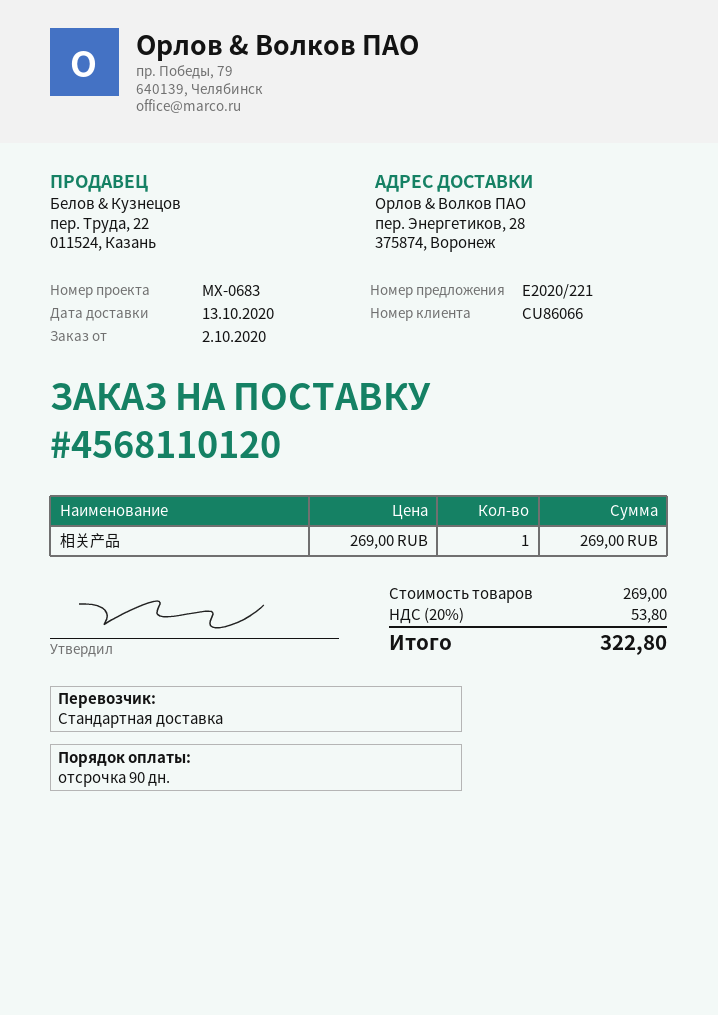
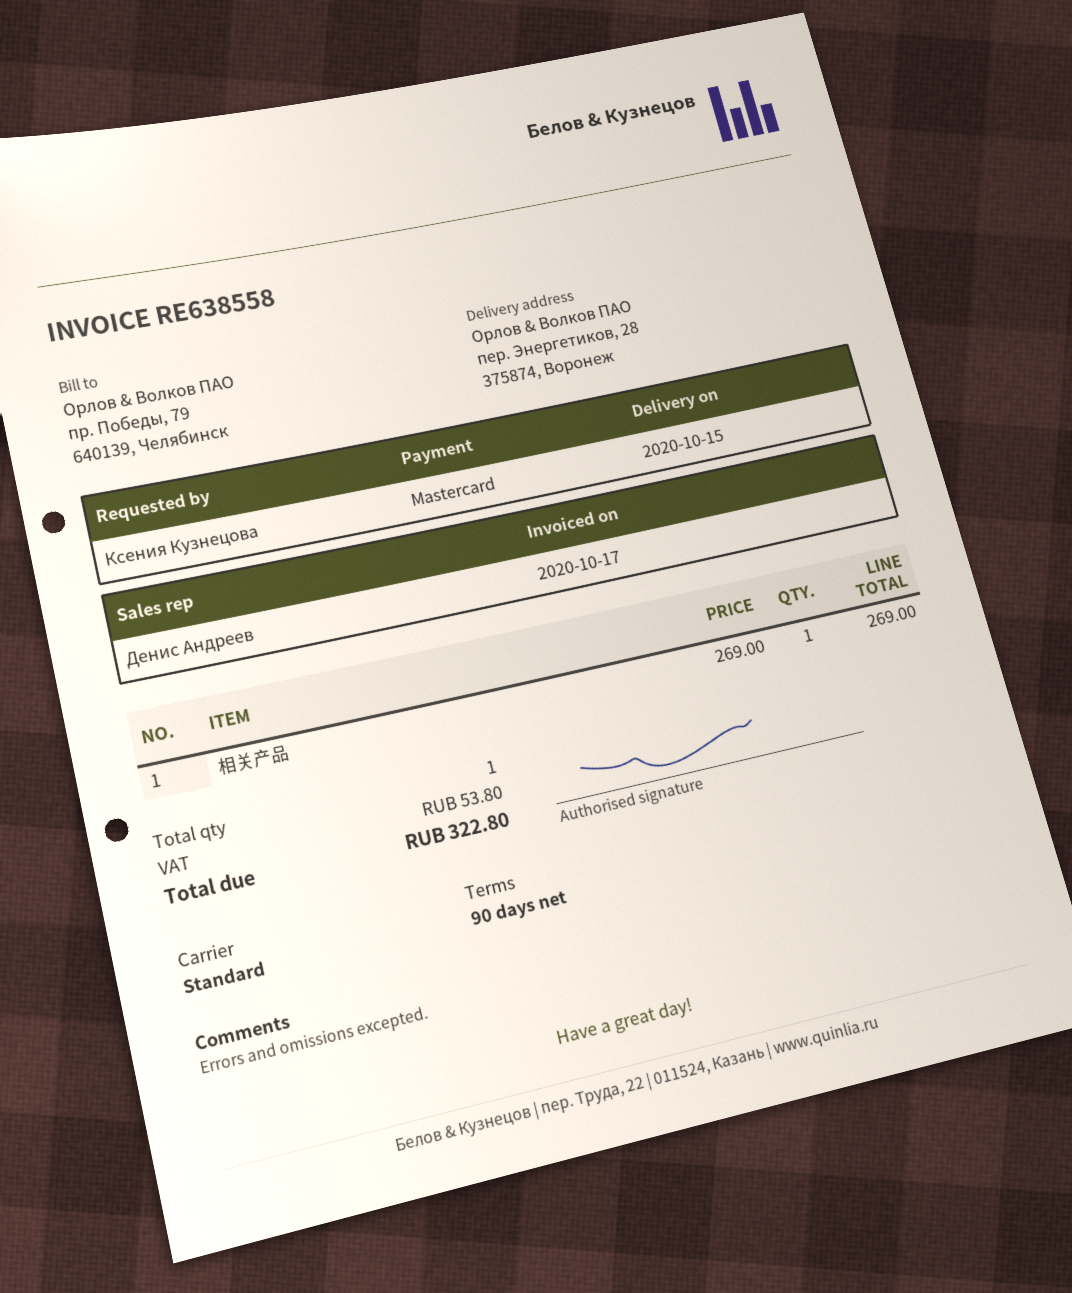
delivery date: 2020-10-13 -> 2020-10-15

